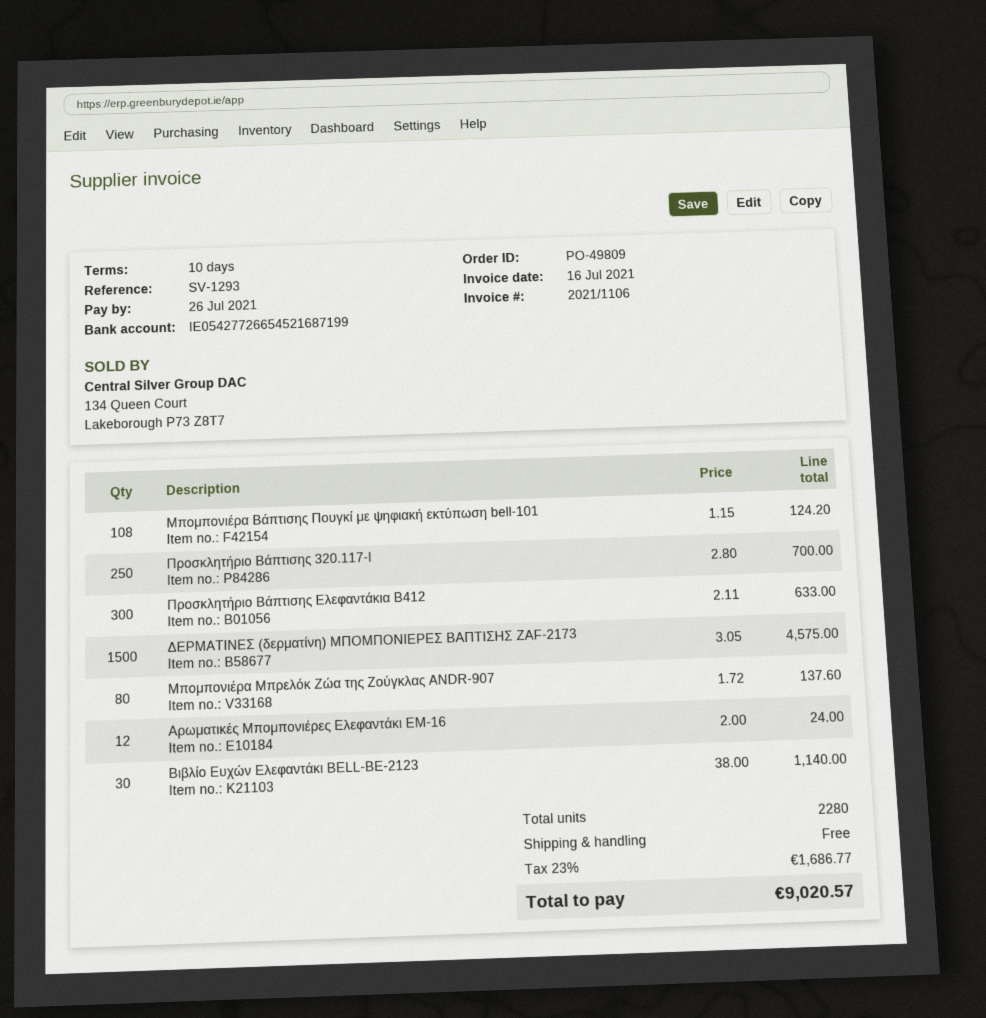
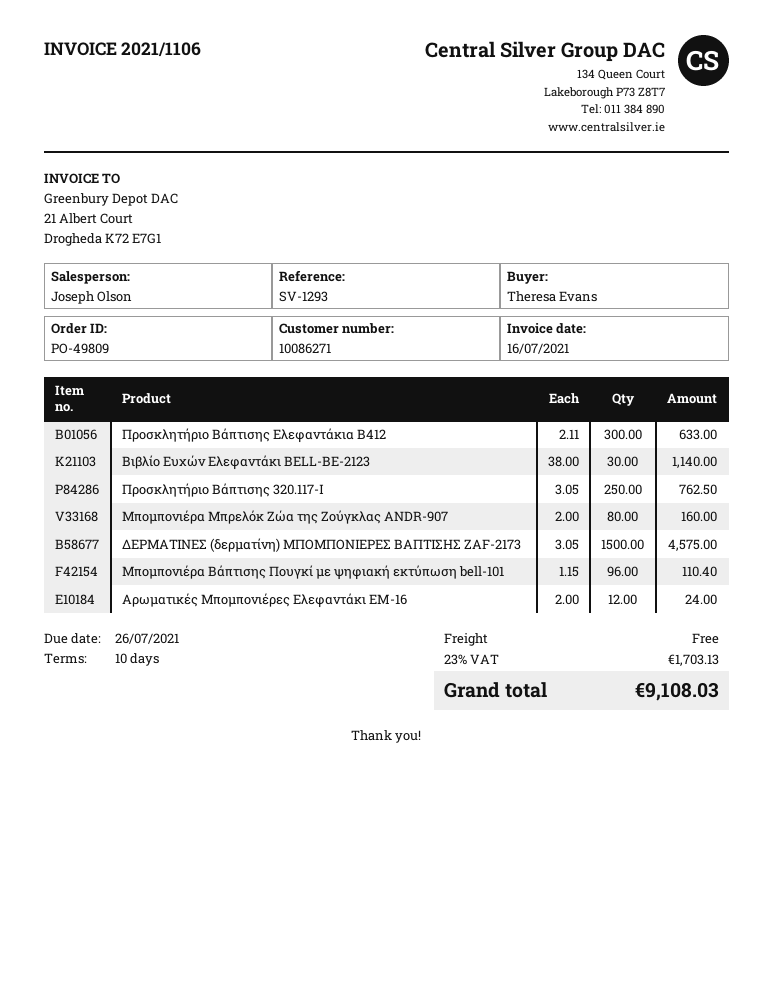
Μπομπονιέρα Βάπτισης Πουγκί με ψηφιακή εκτύπωση bell-101: 108 x 1.15 = 124.20 -> 96 x 1.15 = 110.40
Προσκλητήριο Βάπτισης 320.117-I: 250 x 2.80 = 700.00 -> 250 x 3.05 = 762.50
Μπομπονιέρα Μπρελόκ Ζώα της Ζούγκλας ANDR-907: 80 x 1.72 = 137.60 -> 80 x 2.00 = 160.00
tax: 23% = 1686.77 -> 23% = 1703.13
total: 9020.57 -> 9108.03

